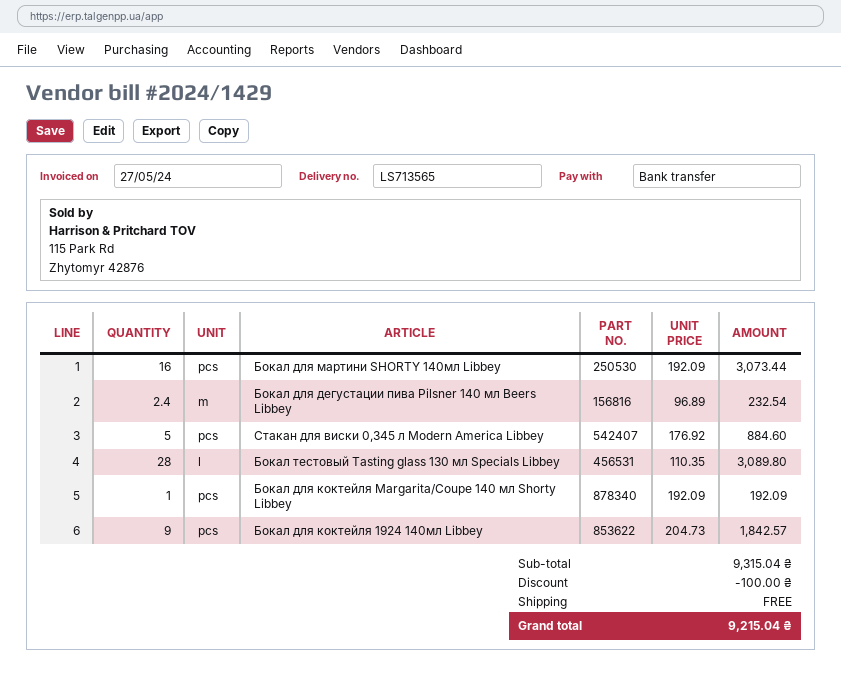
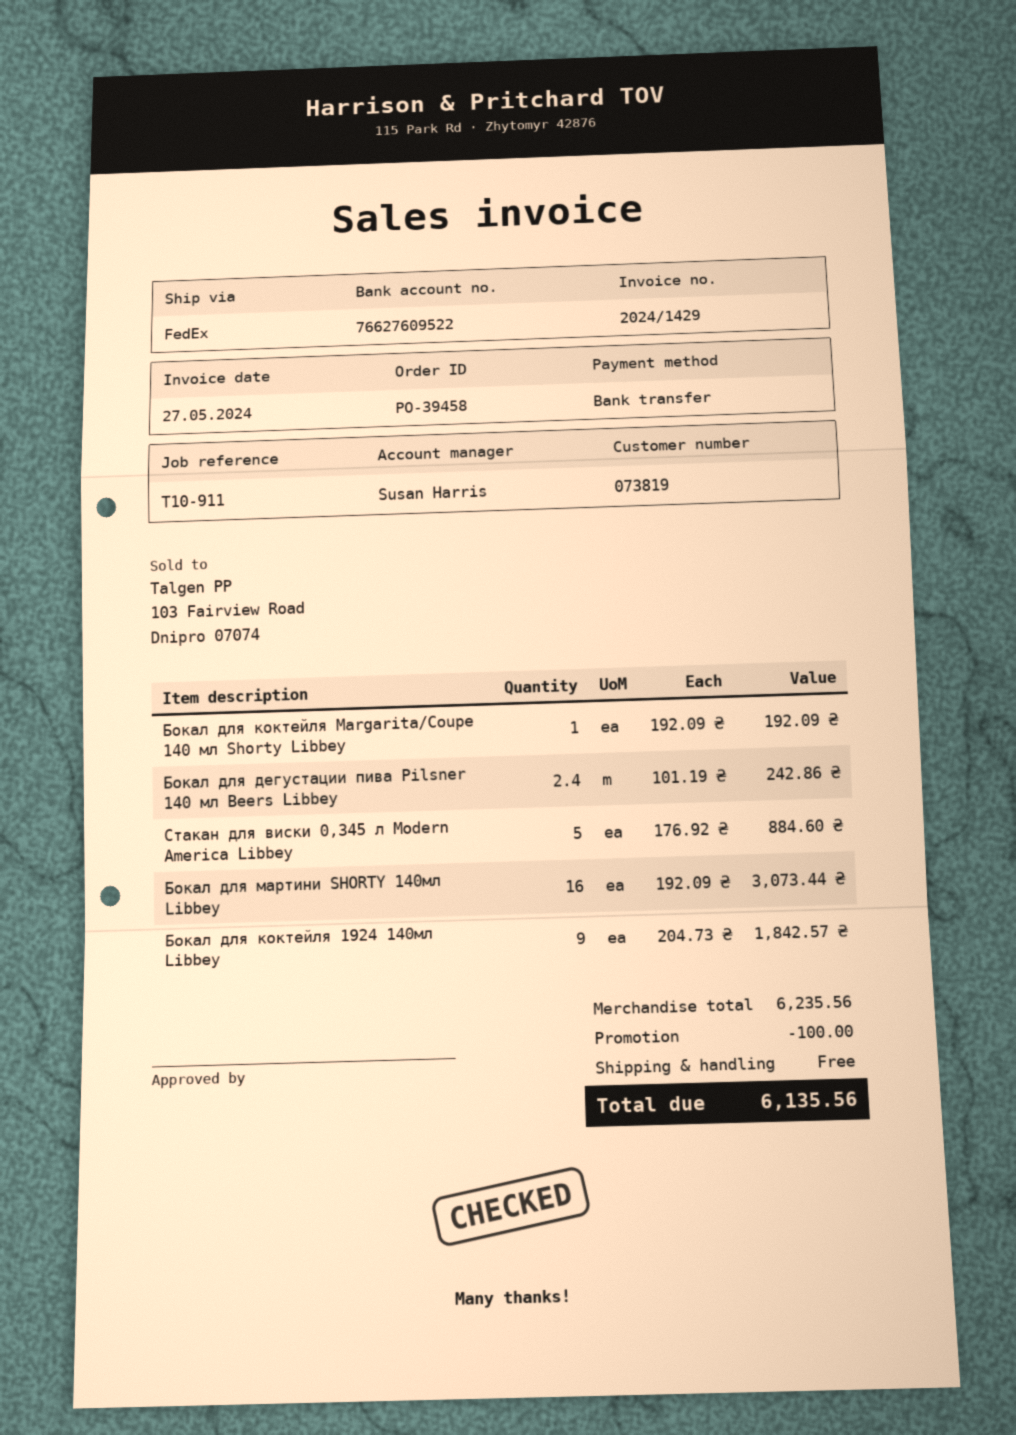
Бокал для дегустации пива Pilsner 140 мл Beers Libbey: 2.4 x 96.89 = 232.54 -> 2.4 x 101.19 = 242.86
Бокал тестовый Tasting glass 130 мл Specials Libbey: 28 x 110.35 = 3089.80 -> none
subtotal: 9315.04 -> 6235.56
total: 9215.04 -> 6135.56

